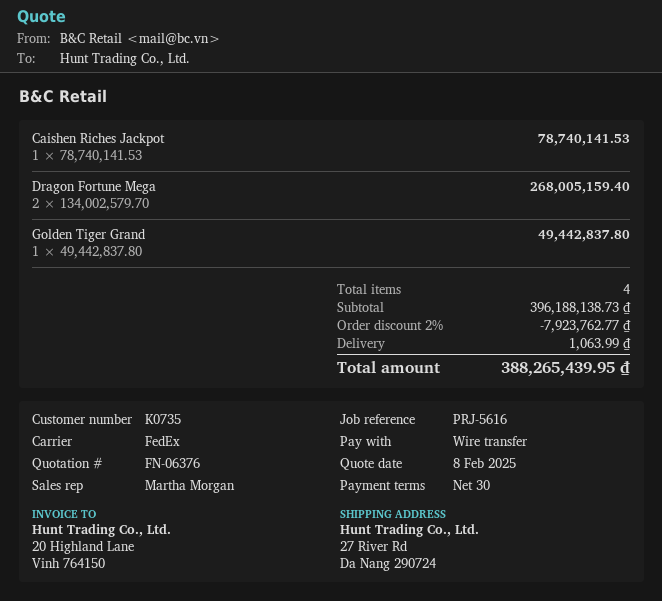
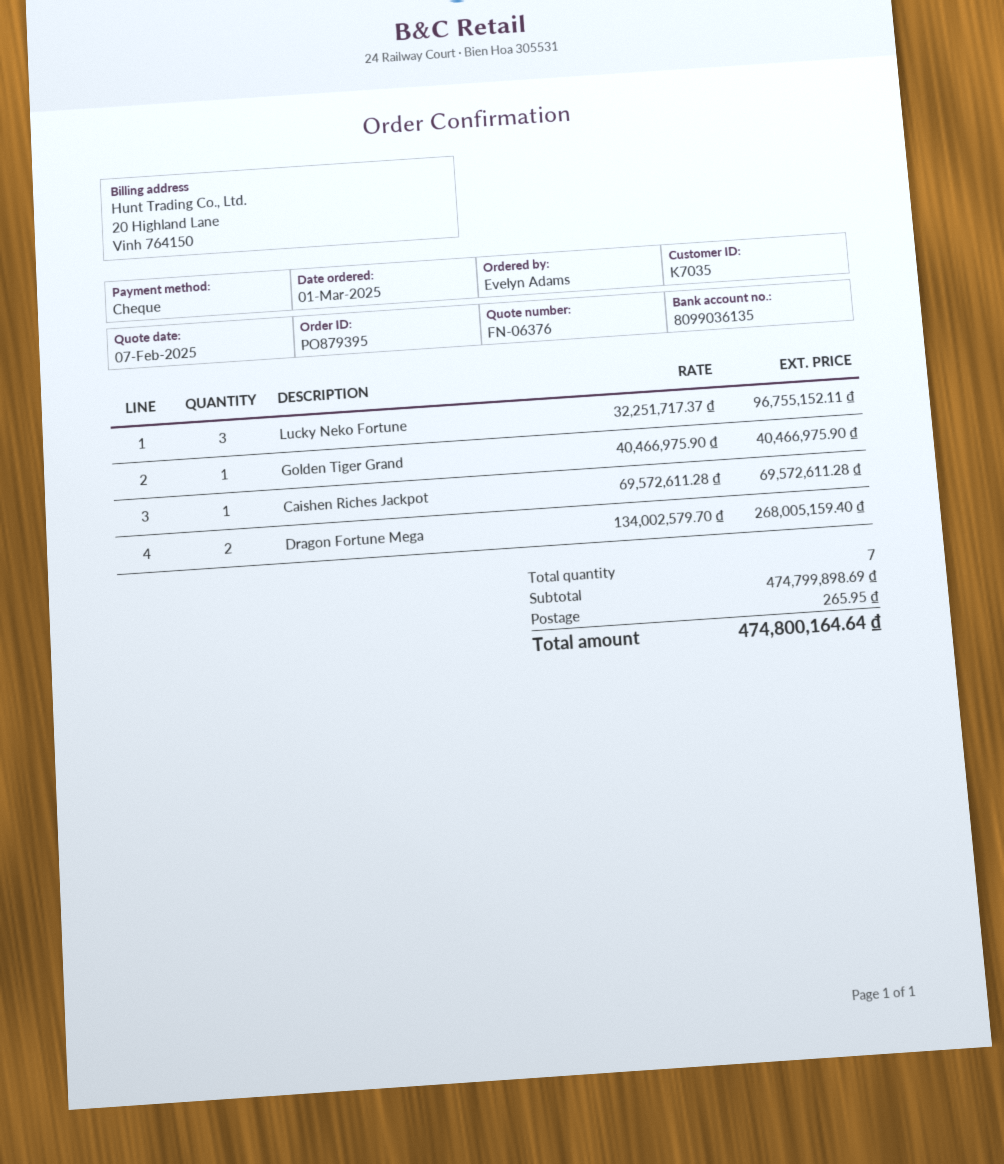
quote date: 2025-02-08 -> 2025-02-07
customer number: K0735 -> K7035
payment method: bank transfer -> cheque
Caishen Riches Jackpot: 1 x 78740141.53 = 78740141.53 -> 1 x 69572611.28 = 69572611.28
Golden Tiger Grand: 1 x 49442837.80 = 49442837.80 -> 1 x 40466975.90 = 40466975.90
Lucky Neko Fortune: none -> 3 x 32251717.37 = 96755152.11
total quantity: 4 -> 7
subtotal: 396188138.73 -> 474799898.69
discount: 2% = 7923762.77 -> none
shipping: 1063.99 -> 265.95
total: 388265439.95 -> 474800164.64

